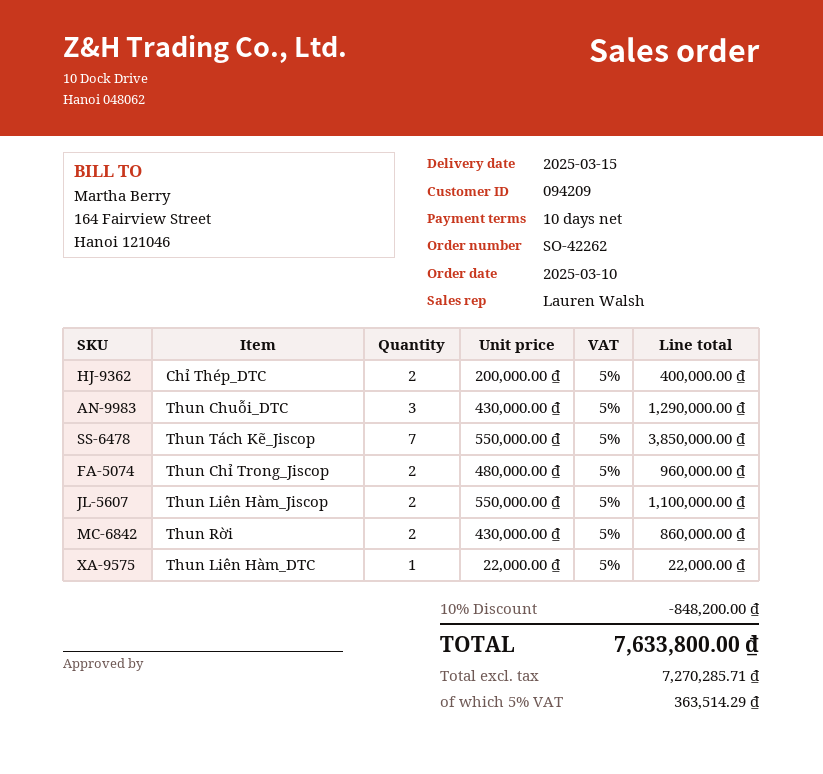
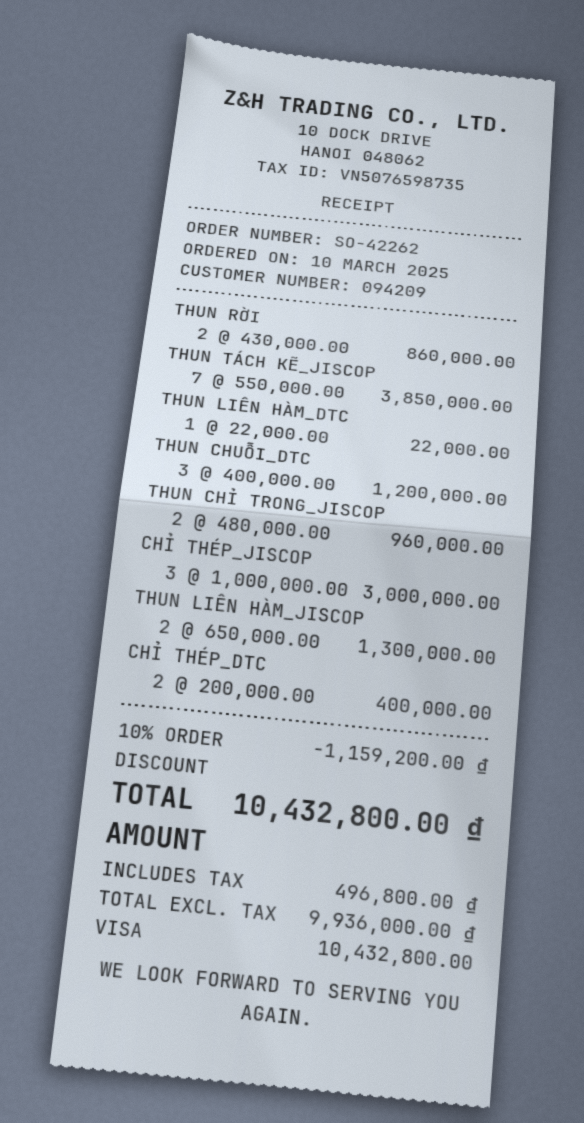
Thun Chuỗi_DTC: 3 x 430000.00 = 1290000.00 -> 3 x 400000.00 = 1200000.00
Thun Liên Hàm_Jiscop: 2 x 550000.00 = 1100000.00 -> 2 x 650000.00 = 1300000.00
CHỈ THÉP_JISCOP: none -> 3 x 1000000.00 = 3000000.00
discount: 10% = 848200.00 -> 10% = 1159200.00
net: 7270285.71 -> 9936000.00
tax: 363514.29 -> 496800.00
total: 7633800.00 -> 10432800.00

